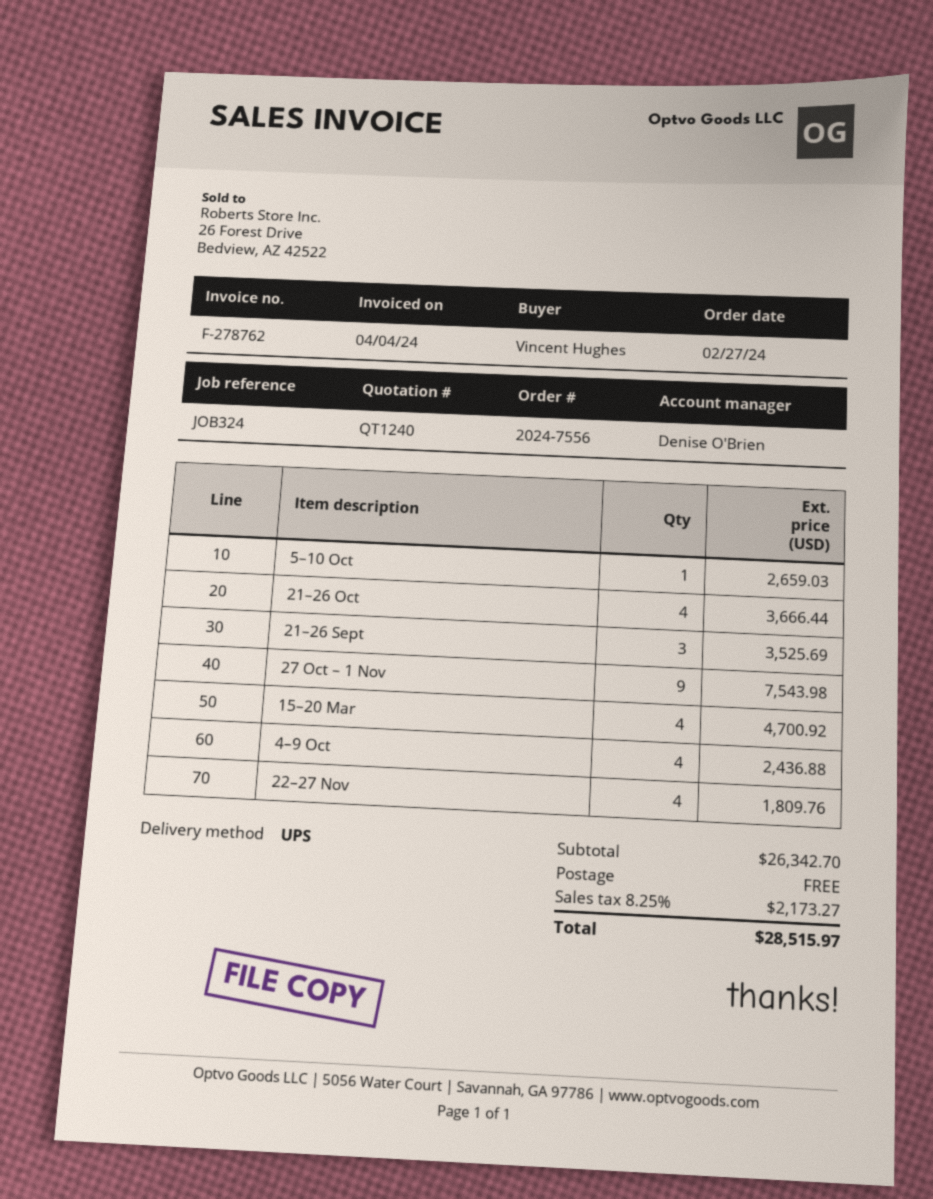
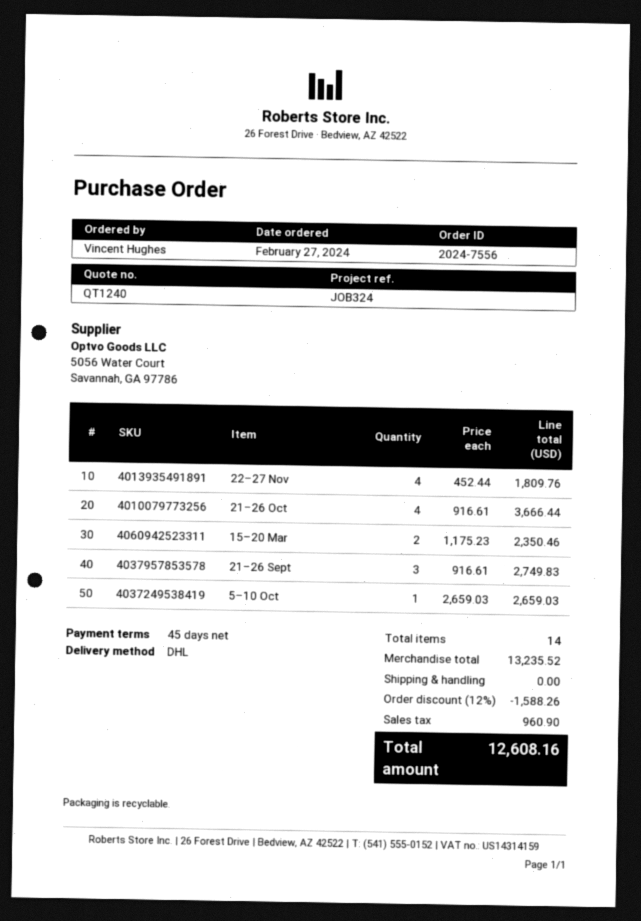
shipping method: UPS -> DHL
21–26 Sept: 3 for 3525.69 -> 3 for 2749.83
27 Oct – 1 Nov: 9 for 7543.98 -> none
15–20 Mar: 4 for 4700.92 -> 2 for 2350.46
4–9 Oct: 4 for 2436.88 -> none
subtotal: 26342.70 -> 13235.52
discount: none -> 12% = 1588.26
tax: 2173.27 -> 960.90
total: 28515.97 -> 12608.16

